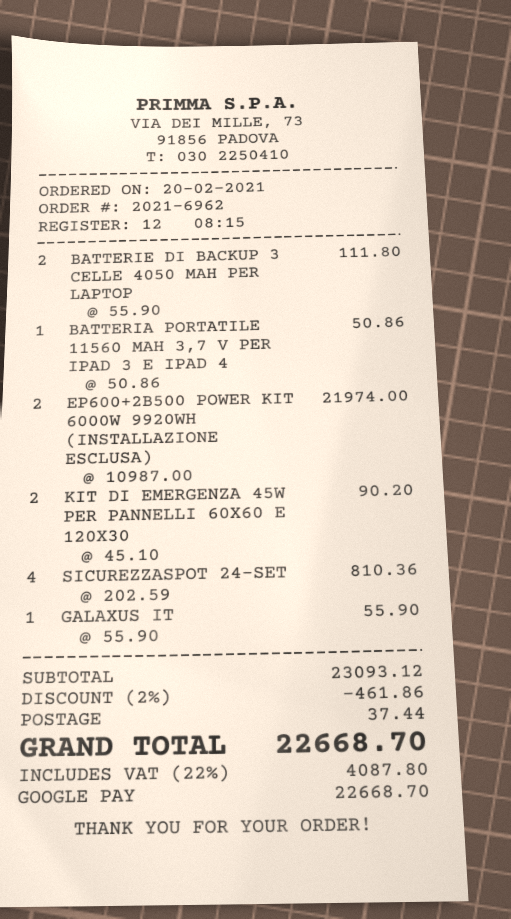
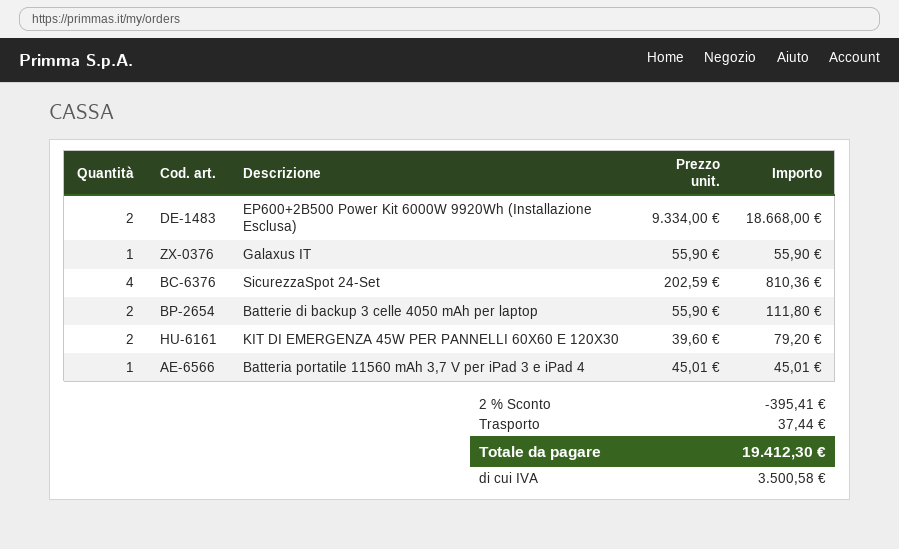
BATTERIA PORTATILE 11560 MAH 3,7 V PER IPAD 3 E IPAD 4: 1 x 50.86 = 50.86 -> 1 x 45.01 = 45.01
EP600+2B500 POWER KIT 6000W 9920WH (INSTALLAZIONE ESCLUSA): 2 x 10987.00 = 21974.00 -> 2 x 9334.00 = 18668.00
KIT DI EMERGENZA 45W PER PANNELLI 60X60 E 120X30: 2 x 45.10 = 90.20 -> 2 x 39.60 = 79.20
discount: 2% = 461.86 -> 2% = 395.41
tax: 4087.80 -> 3500.58
total: 22668.70 -> 19412.30

